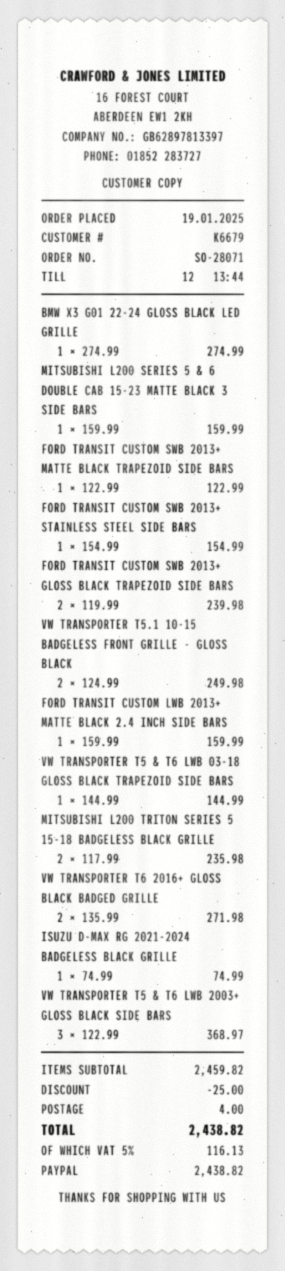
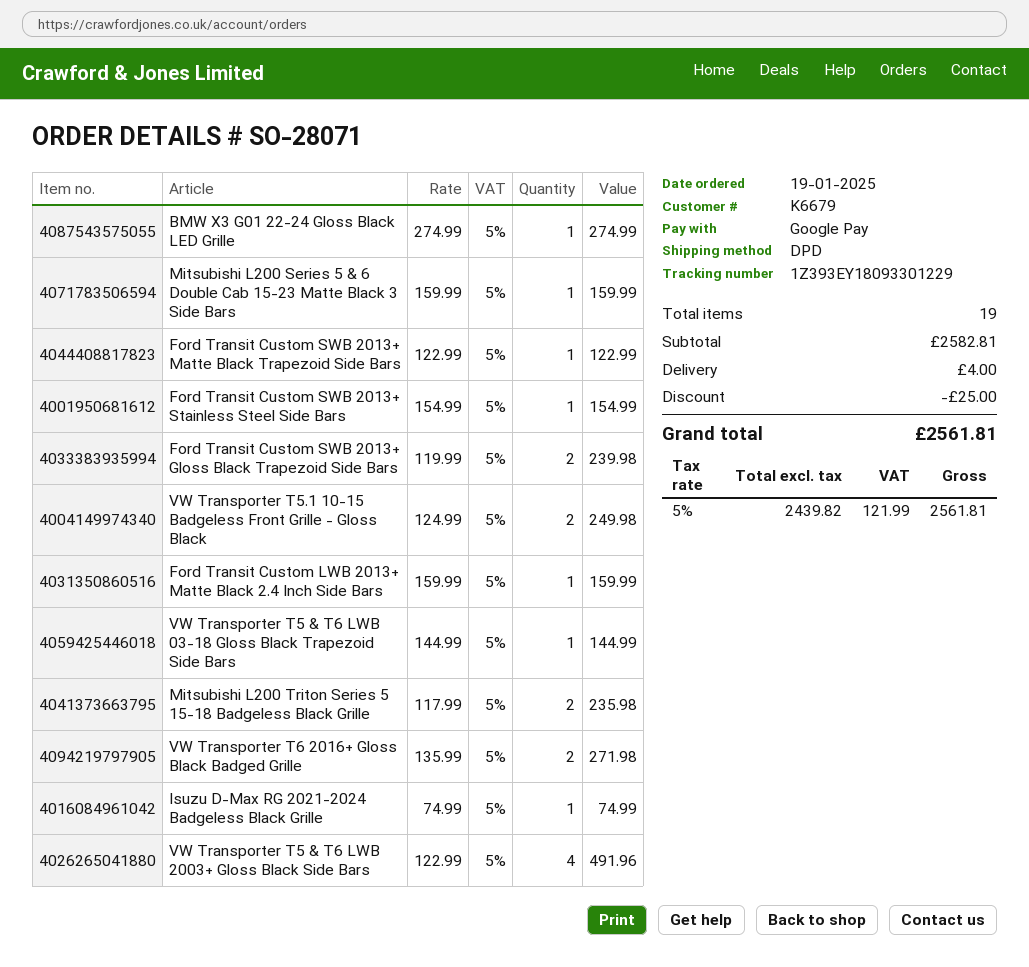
payment method: PayPal -> Google Pay
VW TRANSPORTER T5 & T6 LWB 2003+ GLOSS BLACK SIDE BARS: 3 x 122.99 = 368.97 -> 4 x 122.99 = 491.96
subtotal: 2459.82 -> 2582.81
tax: 5% = 116.13 -> 5% = 121.99
total: 2438.82 -> 2561.81

